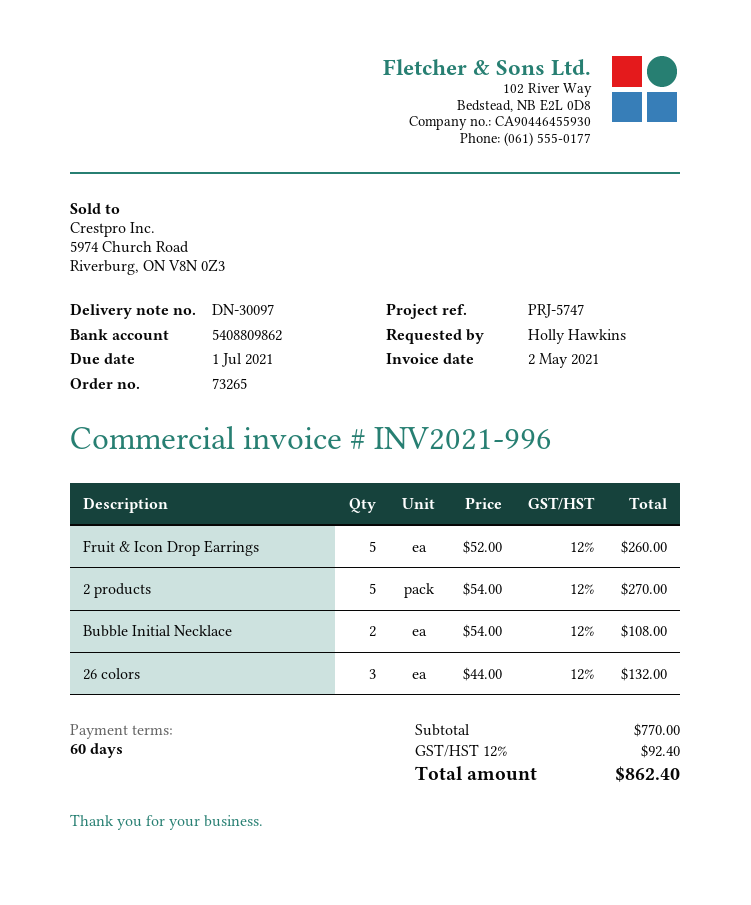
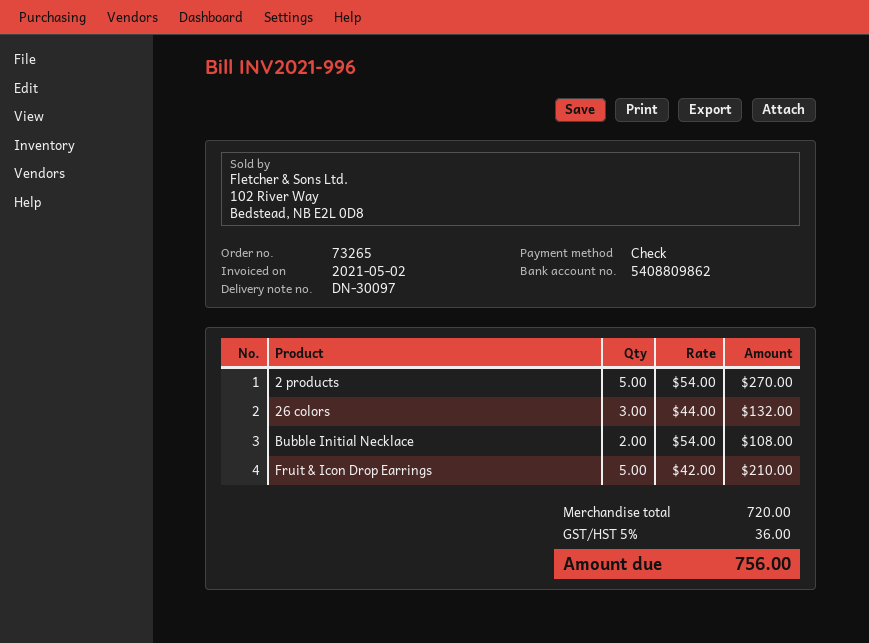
Fruit & Icon Drop Earrings: 5 x 52.00 = 260.00 -> 5 x 42.00 = 210.00
subtotal: 770.00 -> 720.00
tax: 12% = 92.40 -> 5% = 36.00
total: 862.40 -> 756.00

